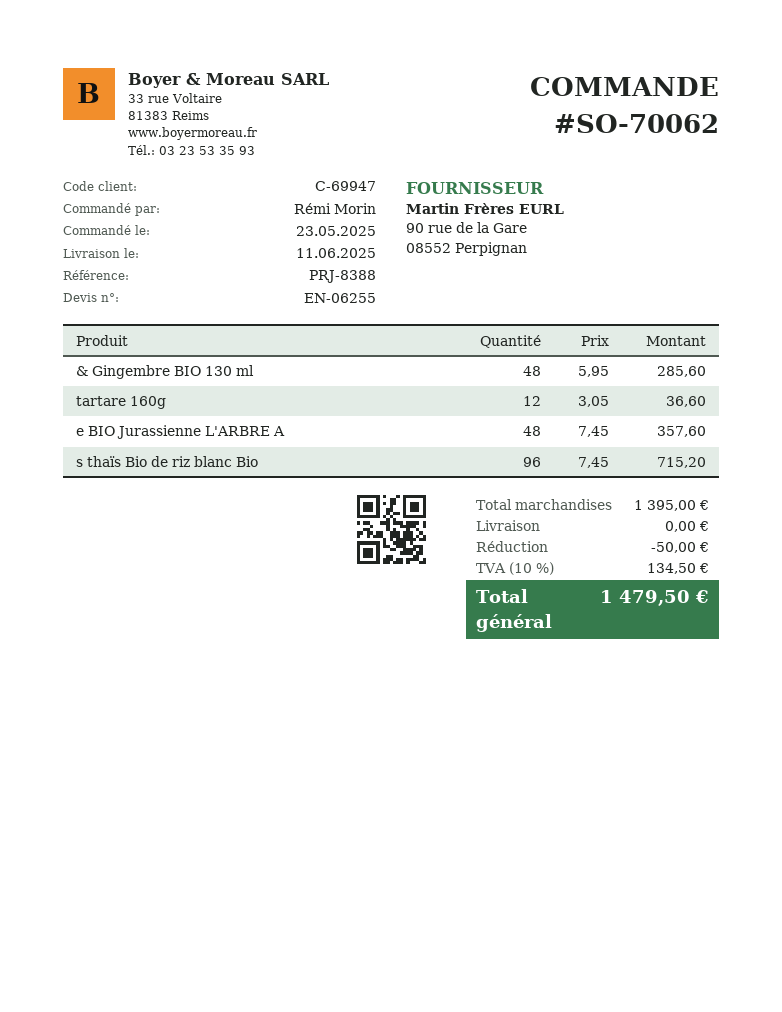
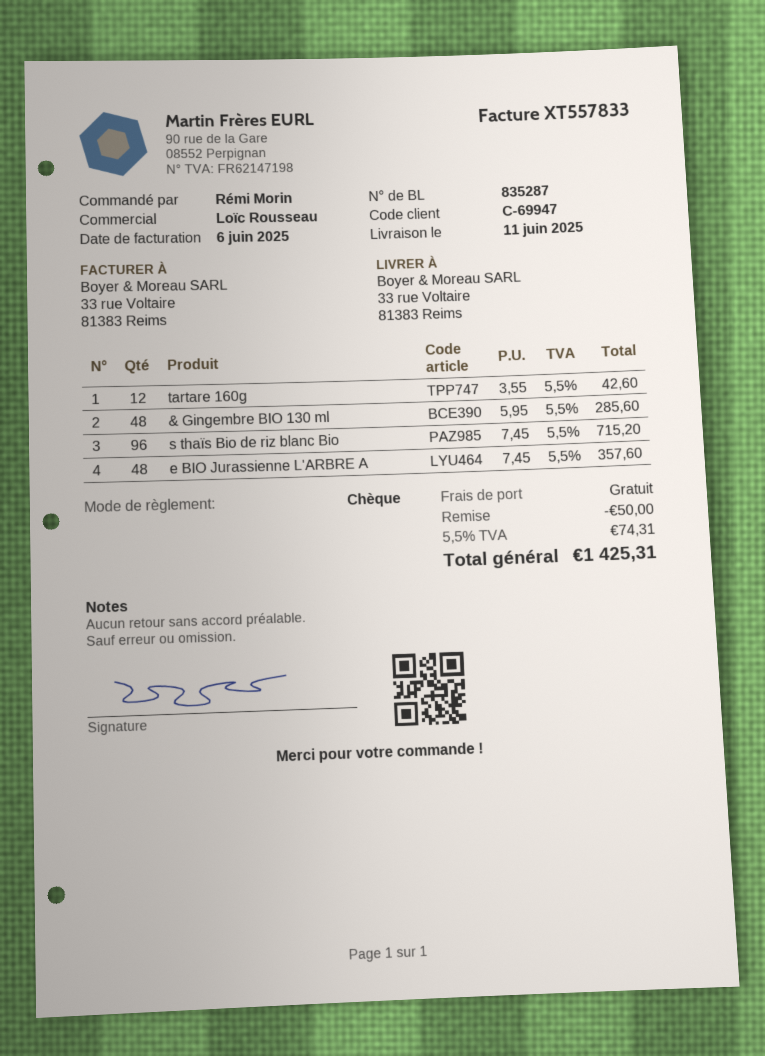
tartare 160g: 12 x 3.05 = 36.60 -> 12 x 3.55 = 42.60
tax: 10% = 134.50 -> 5.5% = 74.31
total: 1479.50 -> 1425.31

